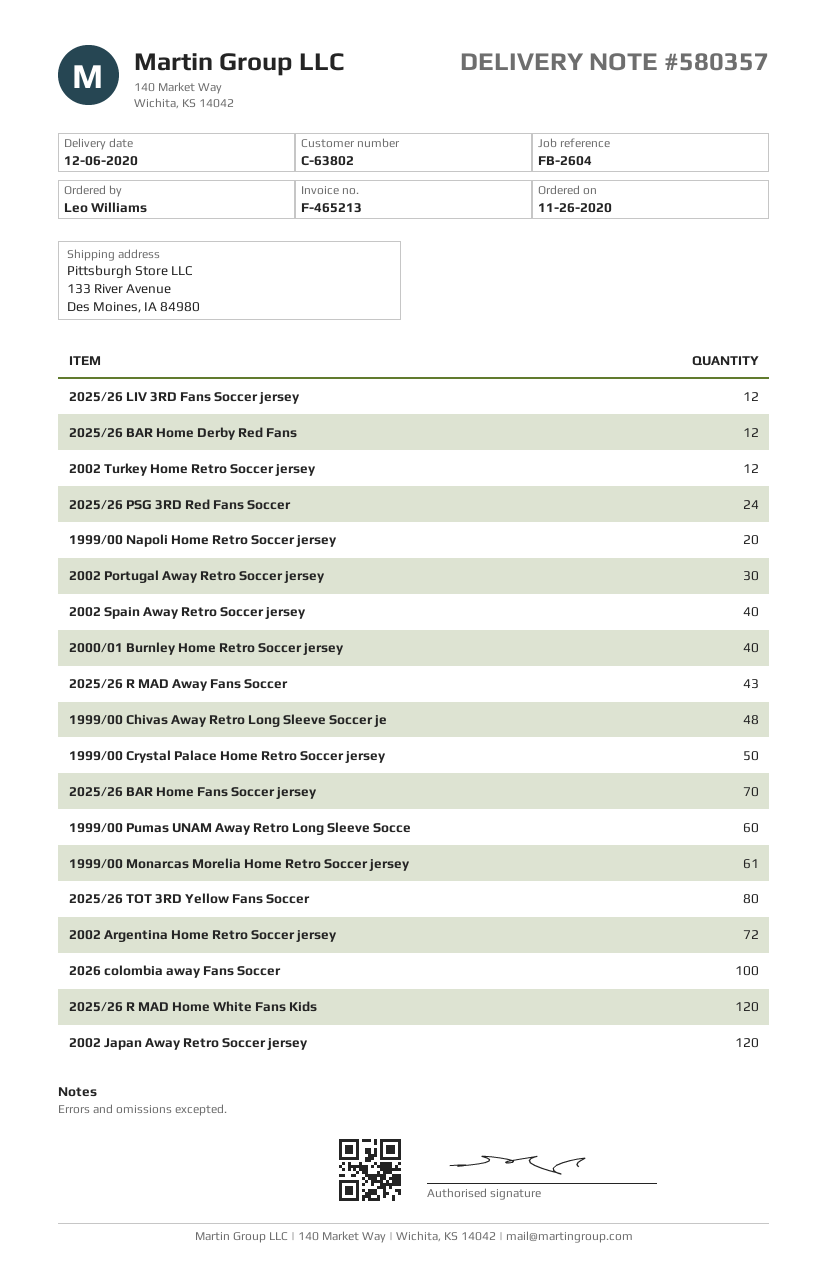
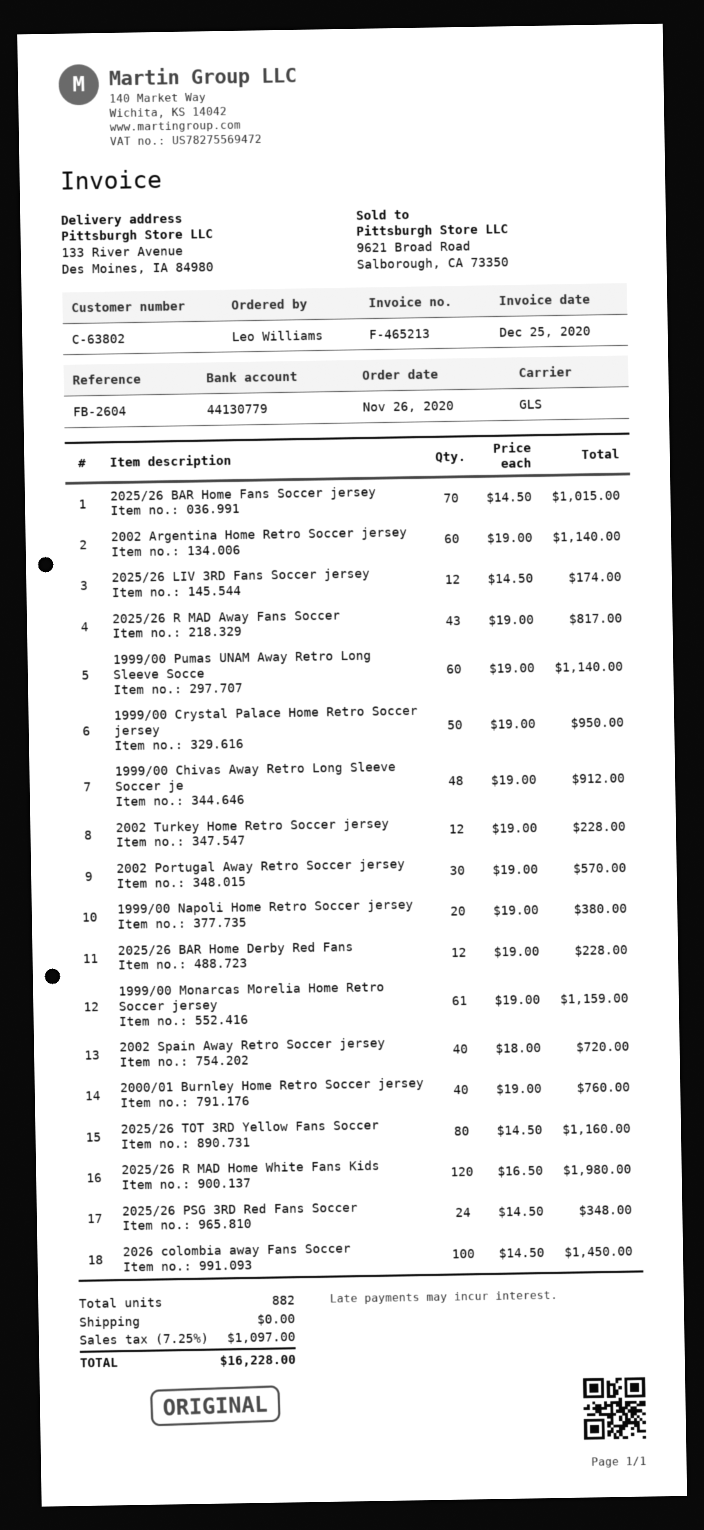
2002 Argentina Home Retro Soccer jersey: 72 -> 60
2002 Japan Away Retro Soccer jersey: 120 -> none

